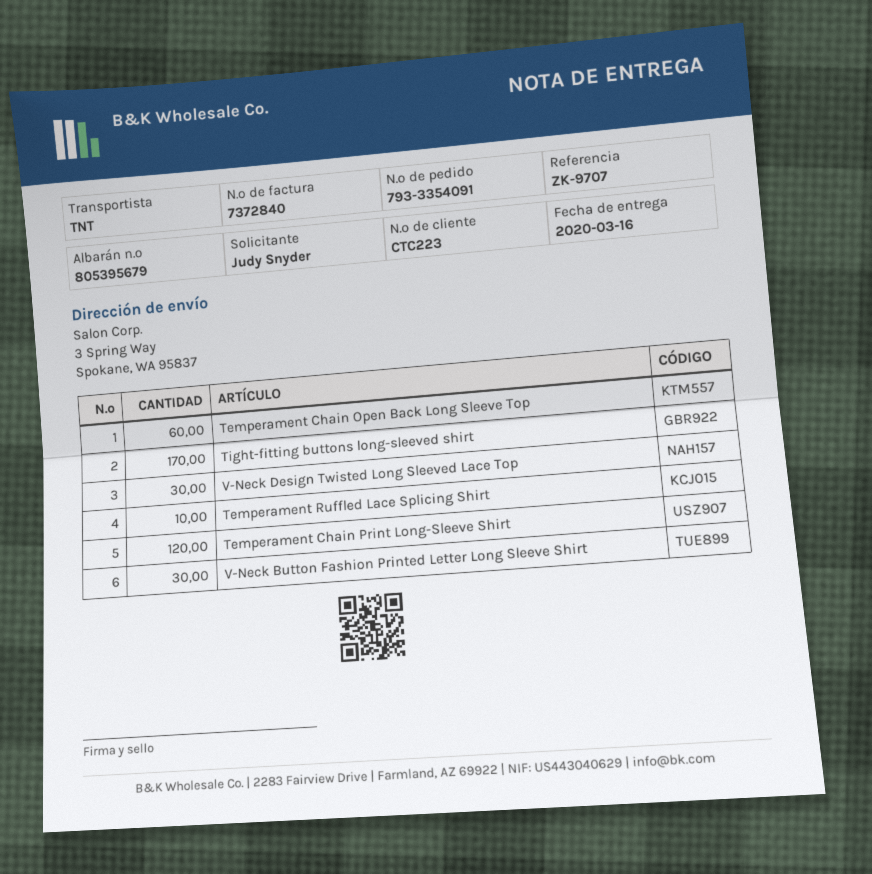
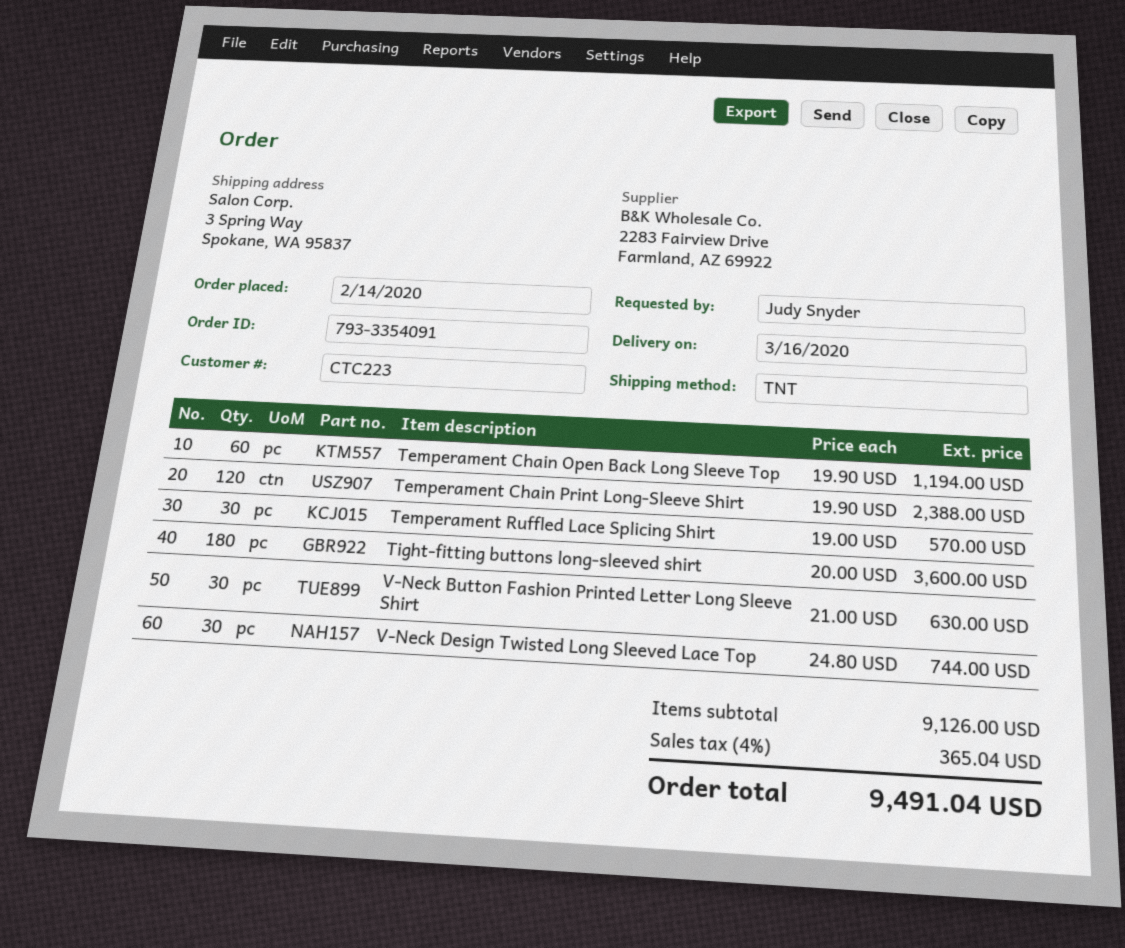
Tight-fitting buttons long-sleeved shirt: 170 -> 180
Temperament Ruffled Lace Splicing Shirt: 10 -> 30

